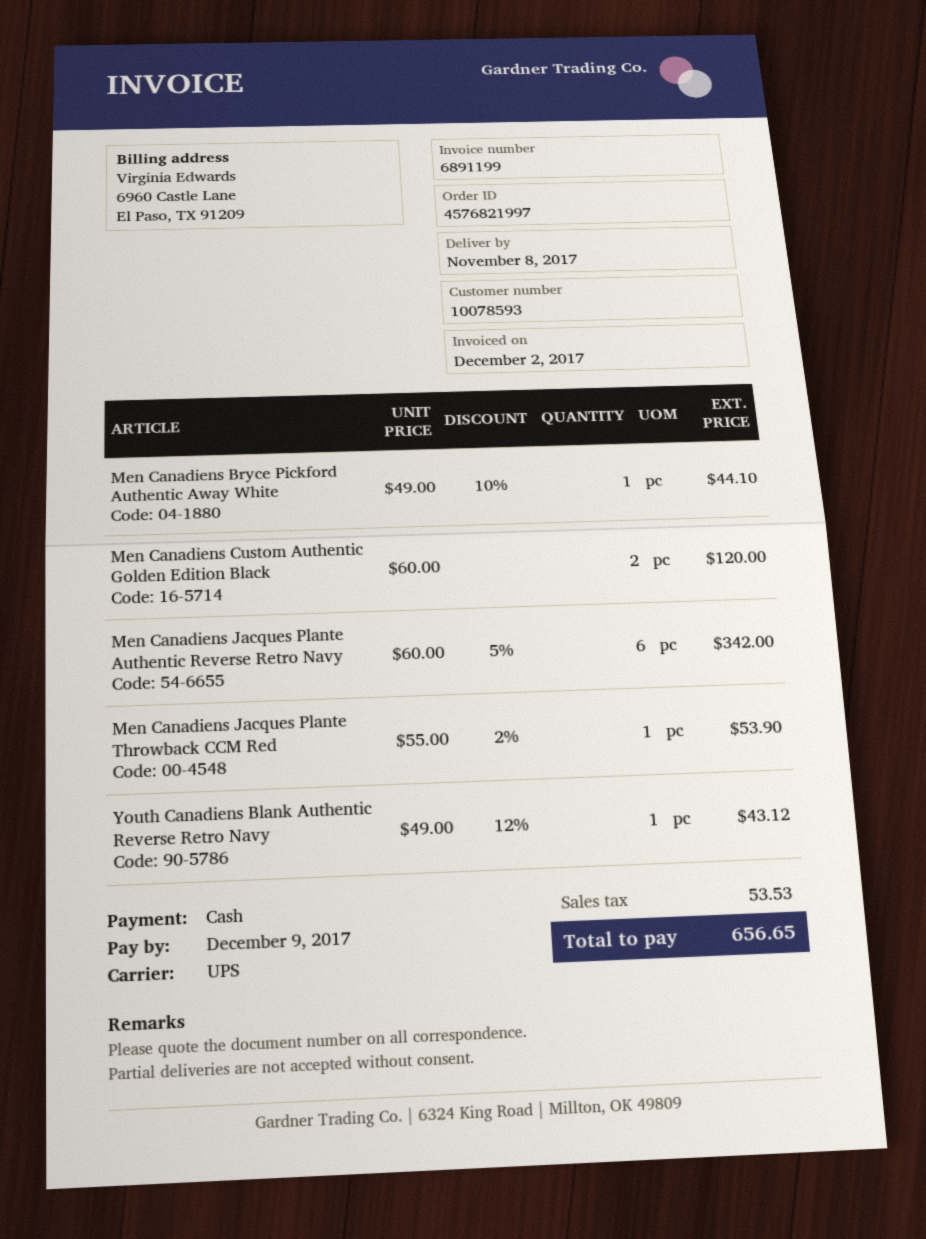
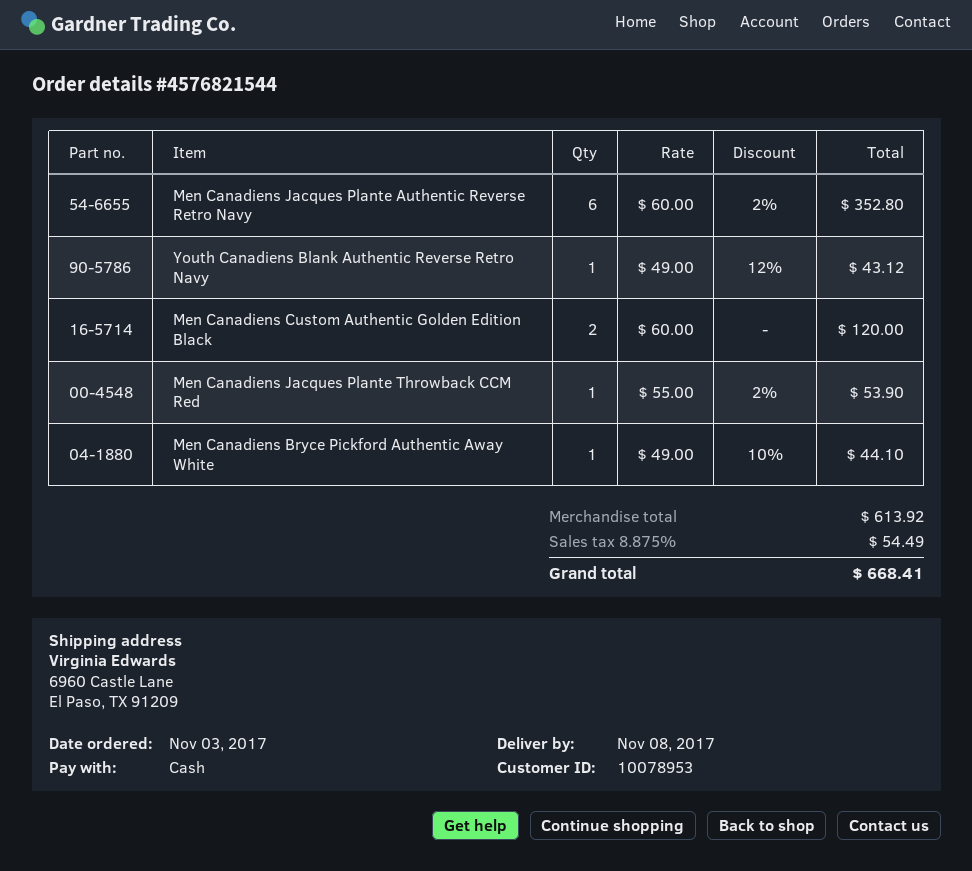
order number: 4576821997 -> 4576821544
customer number: 10078593 -> 10078953
Men Canadiens Jacques Plante Authentic Reverse Retro Navy: 6 x 60.00 - 5% = 342.00 -> 6 x 60.00 - 2% = 352.80
tax: 53.53 -> 54.49
total: 656.65 -> 668.41

